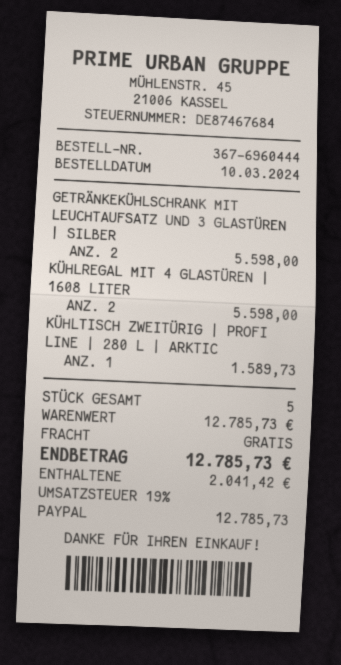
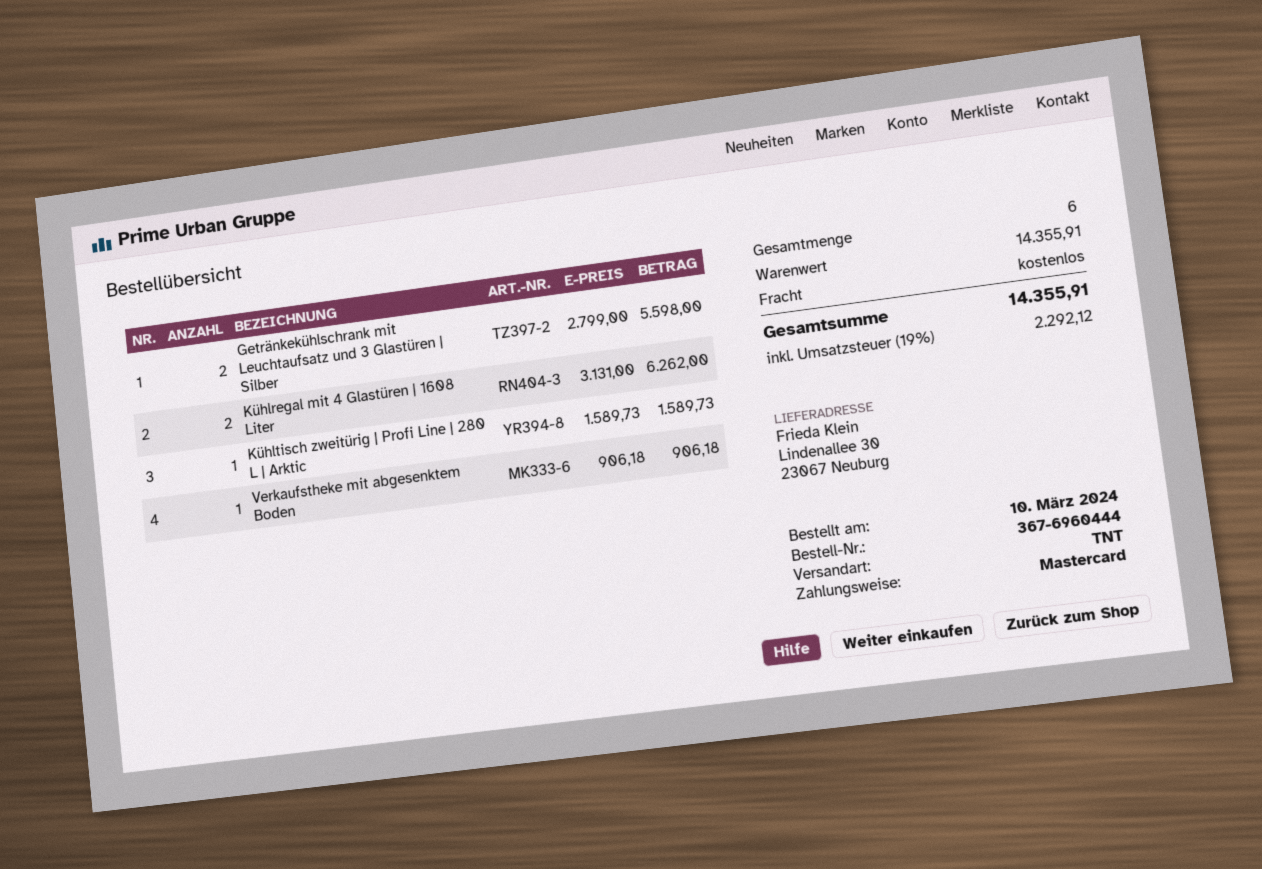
payment method: PayPal -> Mastercard
KÜHLREGAL MIT 4 GLASTÜREN | 1608 LITER: 2 for 5598.00 -> 2 for 6262.00
Verkaufstheke mit abgesenktem Boden: none -> 1 for 906.18
total quantity: 5 -> 6
subtotal: 12785.73 -> 14355.91
tax: 19% = 2041.42 -> 19% = 2292.12
total: 12785.73 -> 14355.91

